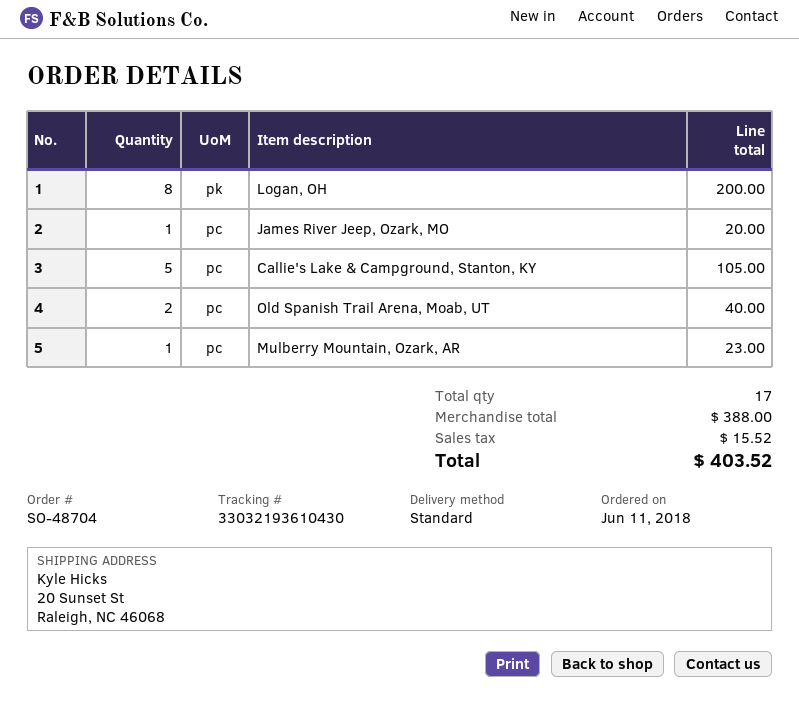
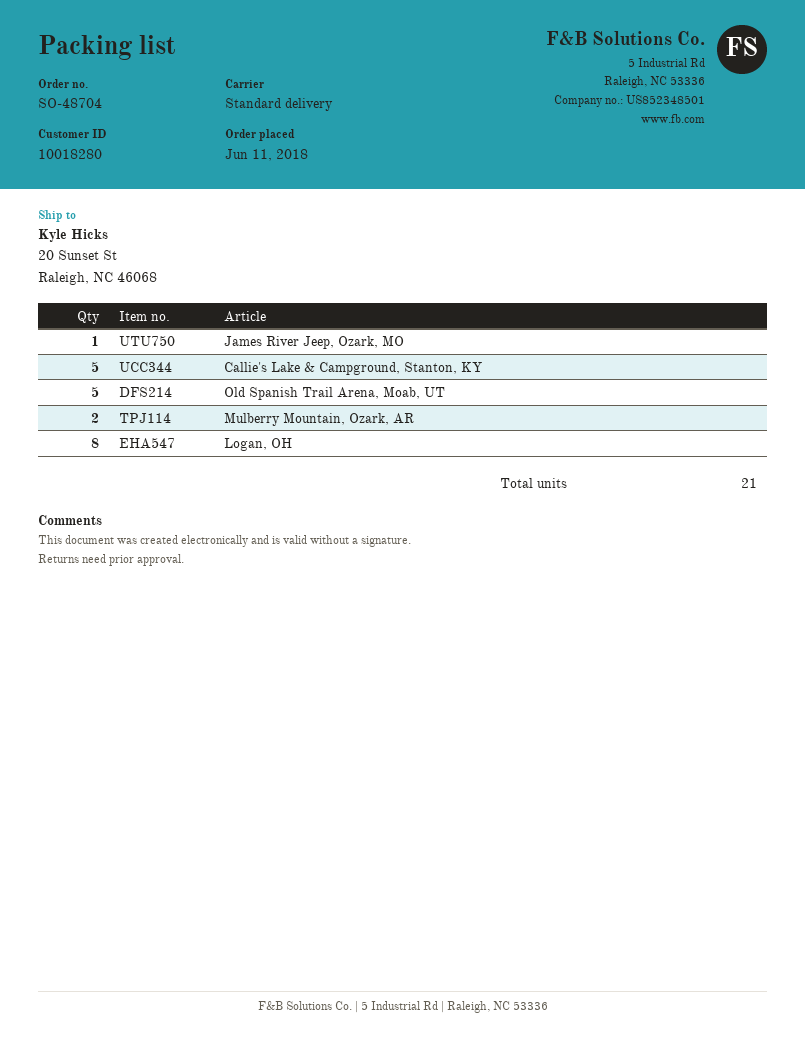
Old Spanish Trail Arena, Moab, UT: 2 -> 5
Mulberry Mountain, Ozark, AR: 1 -> 2
total quantity: 17 -> 21

